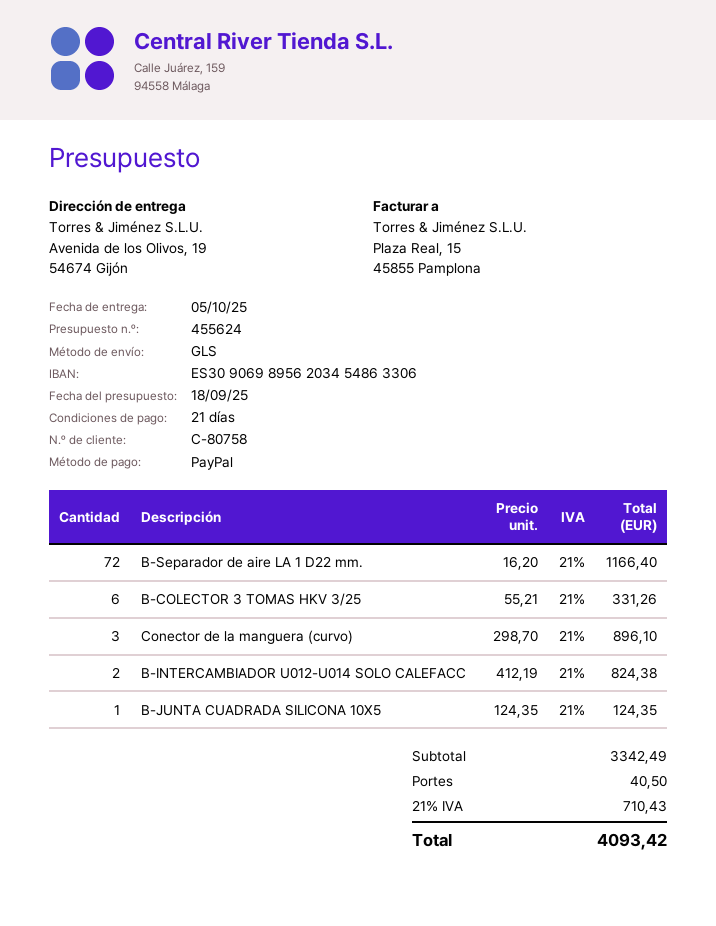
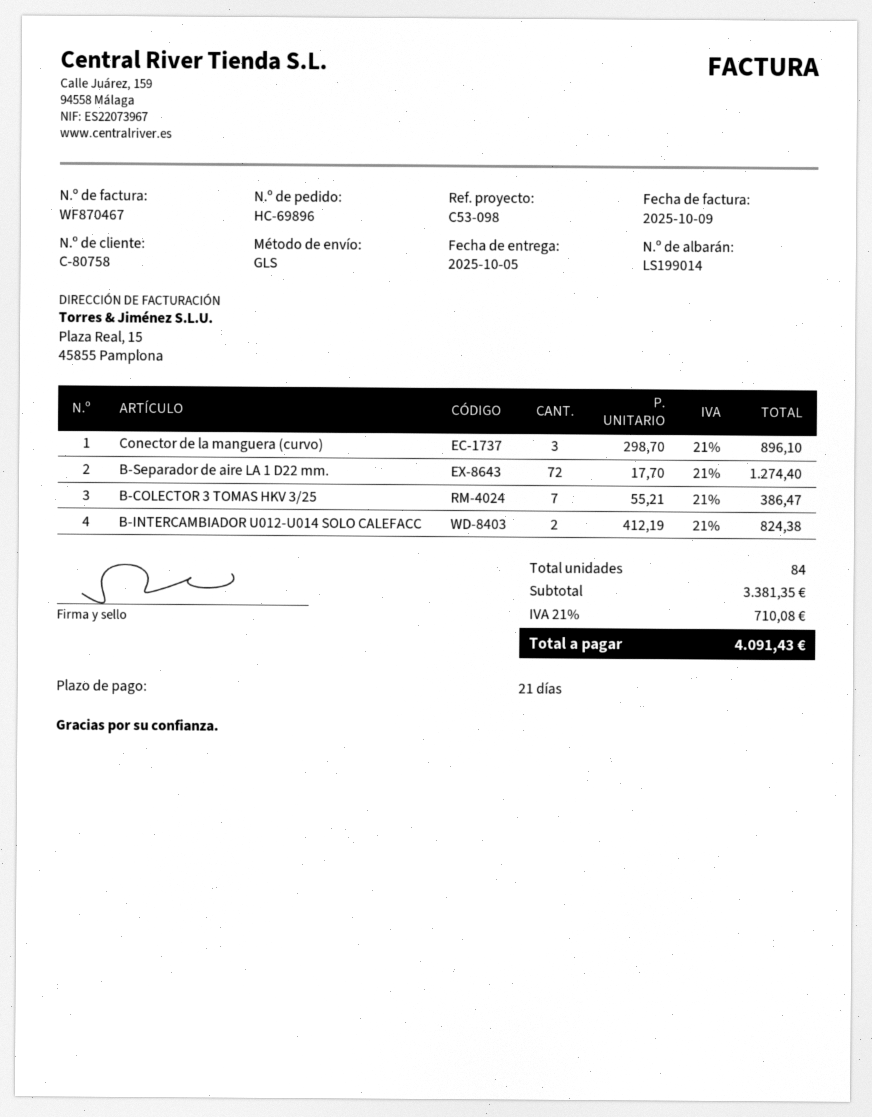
B-Separador de aire LA 1 D22 mm.: 72 x 16.20 = 1166.40 -> 72 x 17.70 = 1274.40
B-COLECTOR 3 TOMAS HKV 3/25: 6 x 55.21 = 331.26 -> 7 x 55.21 = 386.47
B-JUNTA CUADRADA SILICONA 10X5: 1 x 124.35 = 124.35 -> none
subtotal: 3342.49 -> 3381.35
shipping: 40.50 -> none
tax: 21% = 710.43 -> 21% = 710.08
total: 4093.42 -> 4091.43

